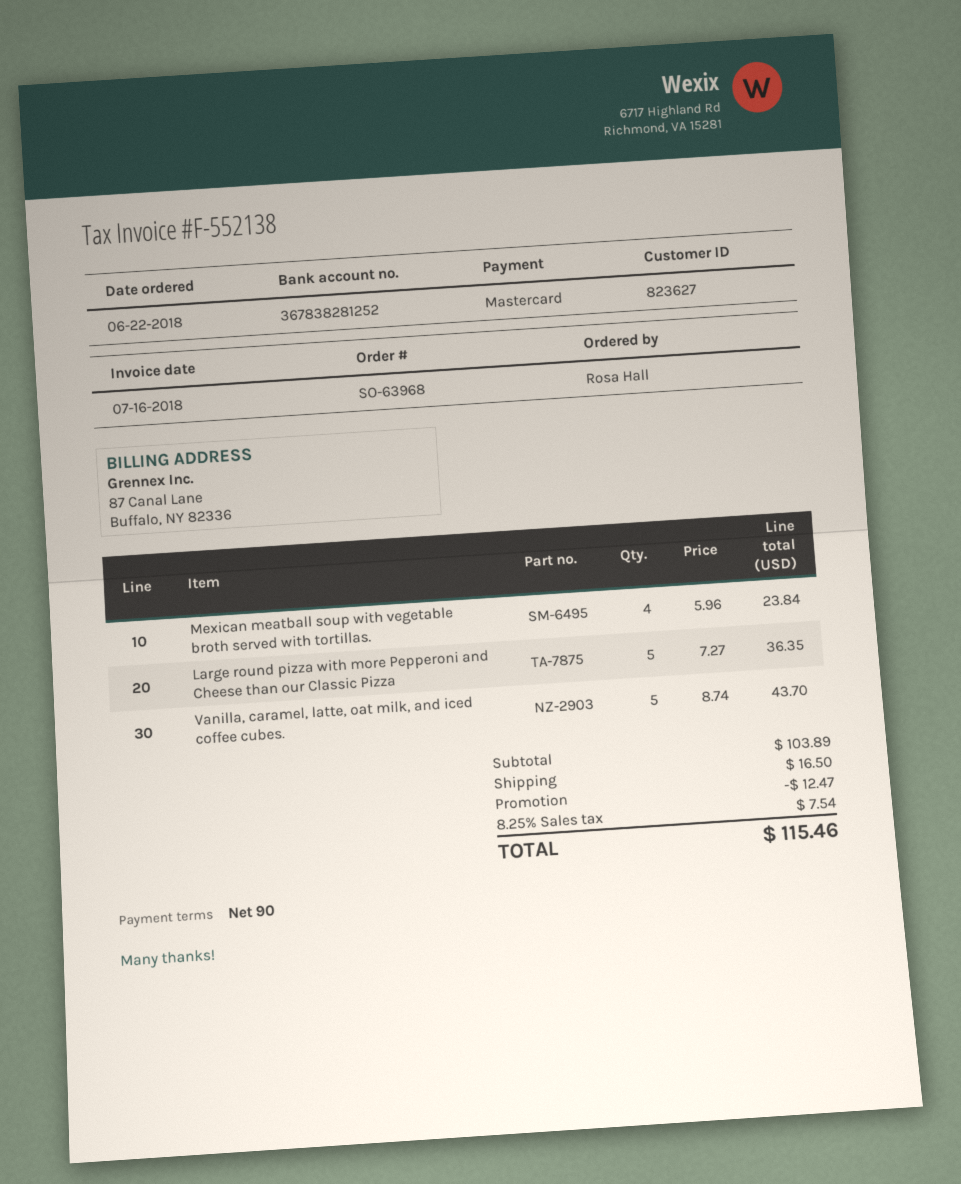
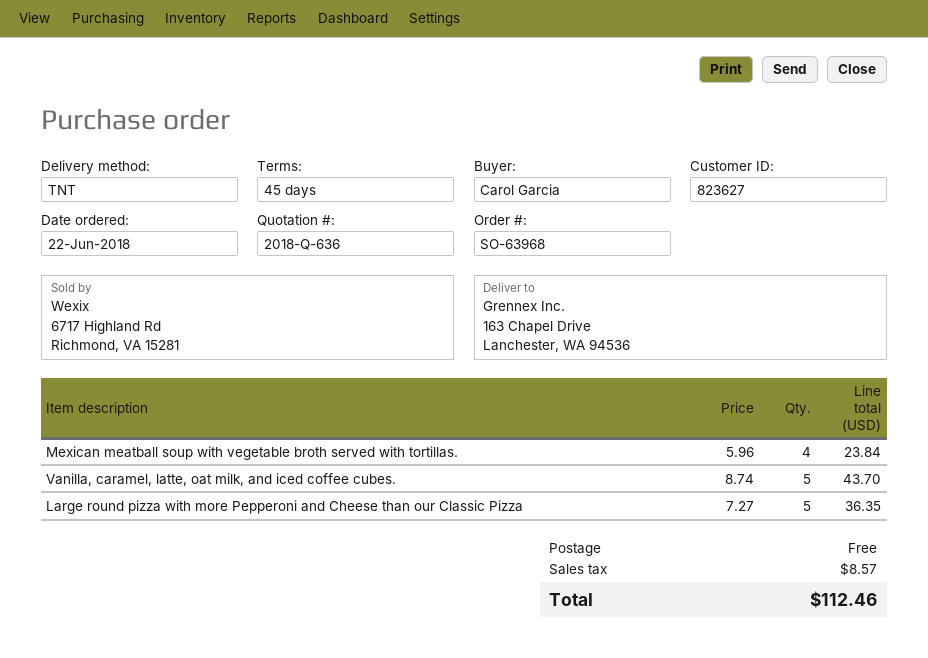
payment terms: 90 days -> 45 days
ordered by: Rosa Hall -> Carol Garcia
discount: 12.47 -> none
shipping: 16.50 -> 0.00
tax: 7.54 -> 8.57
total: 115.46 -> 112.46

